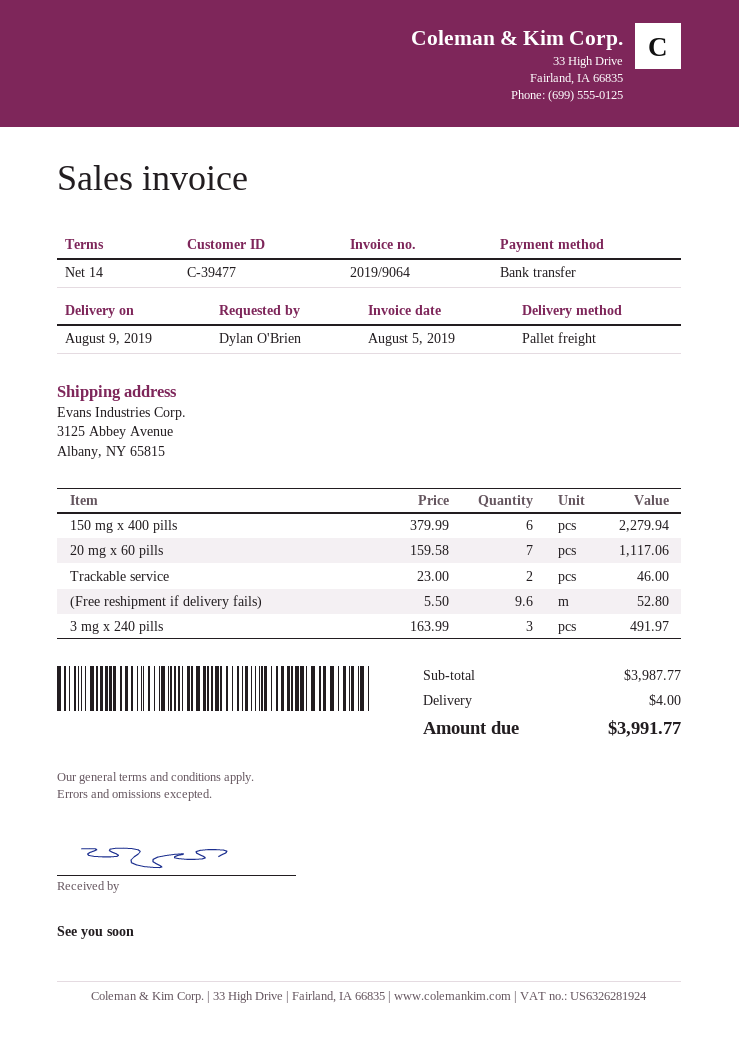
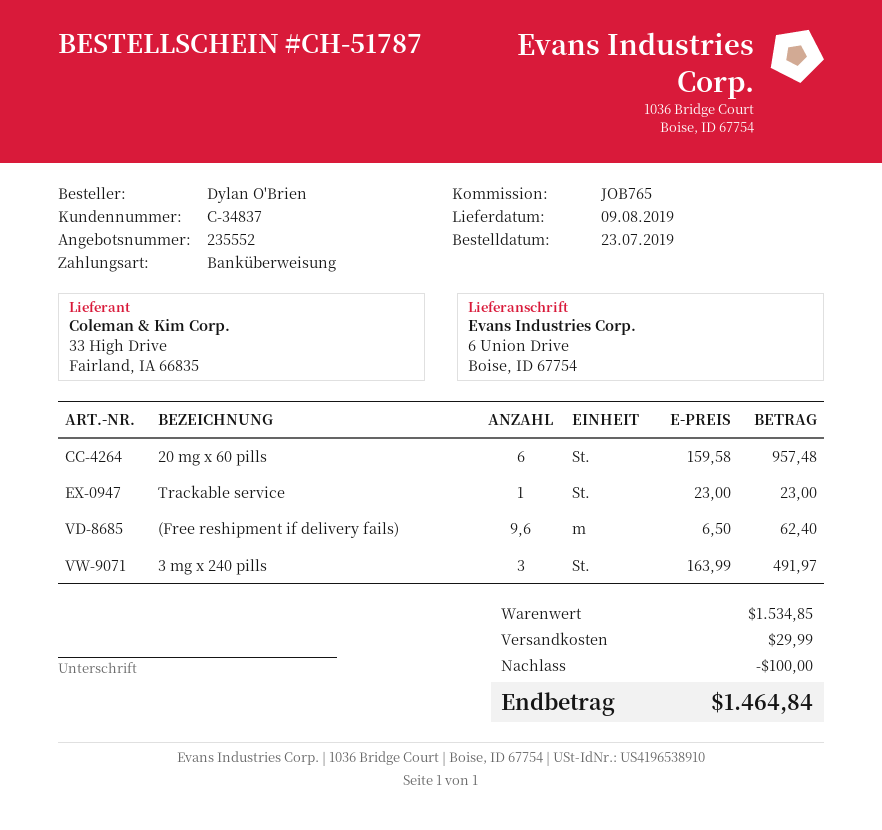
customer number: C-39477 -> C-34837
ship to: 3125 Abbey Avenue, Albany, NY 65815 -> 6 Union Drive, Boise, ID 67754
150 mg x 400 pills: 6 x 379.99 = 2279.94 -> none
20 mg x 60 pills: 7 x 159.58 = 1117.06 -> 6 x 159.58 = 957.48
Trackable service: 2 x 23.00 = 46.00 -> 1 x 23.00 = 23.00
(Free reshipment if delivery fails): 9.6 x 5.50 = 52.80 -> 9.6 x 6.50 = 62.40
subtotal: 3987.77 -> 1534.85
discount: none -> 100.00
shipping: 4.00 -> 29.99
total: 3991.77 -> 1464.84

